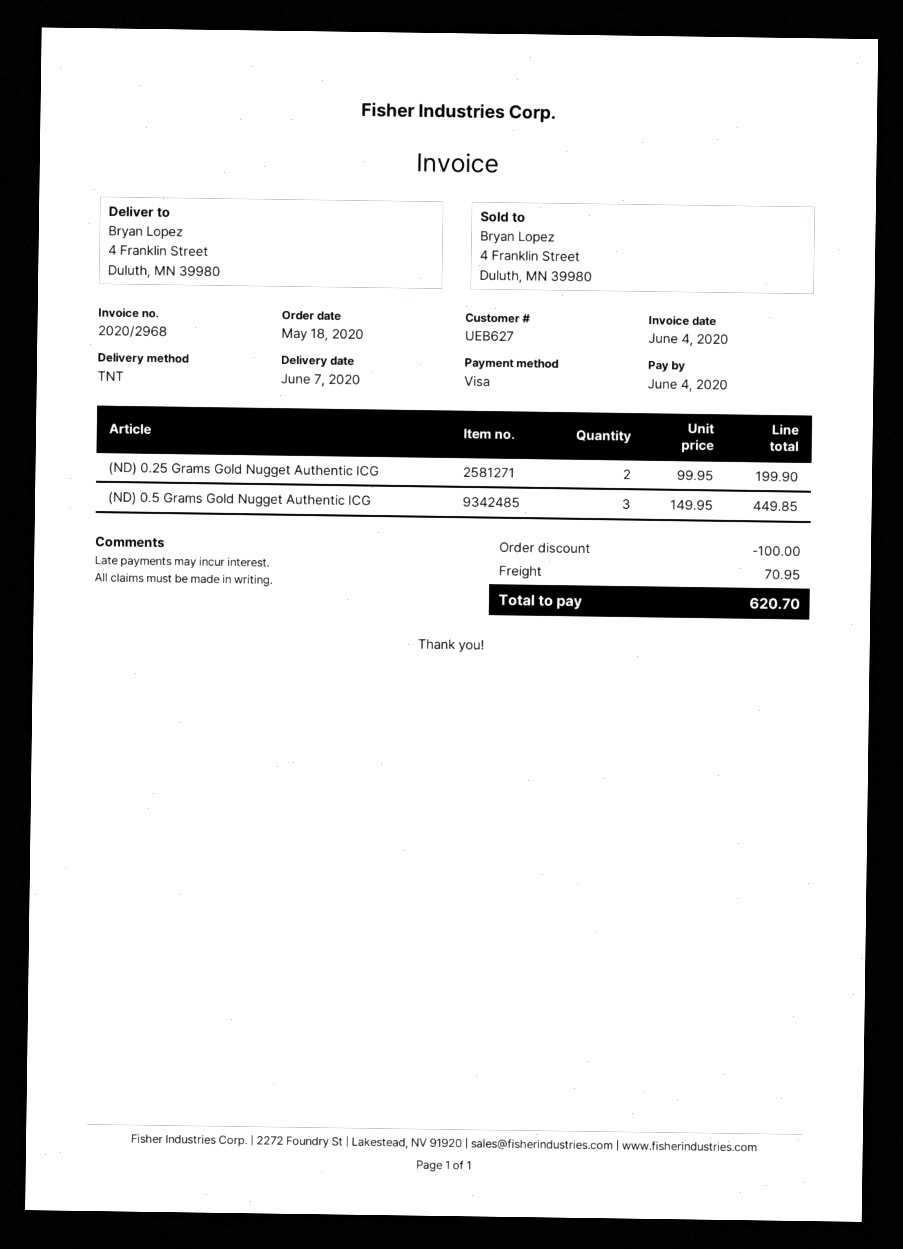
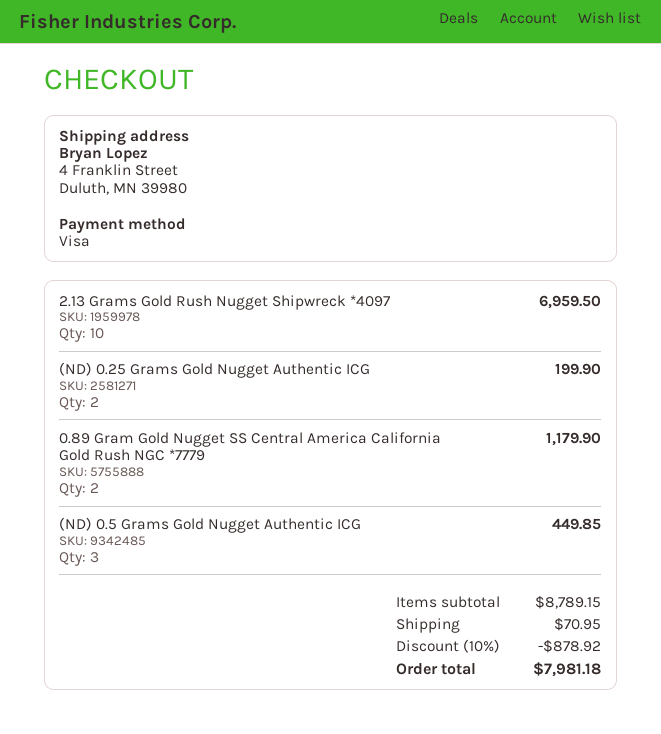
2.13 Grams Gold Rush Nugget Shipwreck *4097: none -> 10 for 6959.50
0.89 Gram Gold Nugget SS Central America California Gold Rush NGC *7779: none -> 2 for 1179.90
discount: 100.00 -> 878.92
total: 620.70 -> 7981.18

